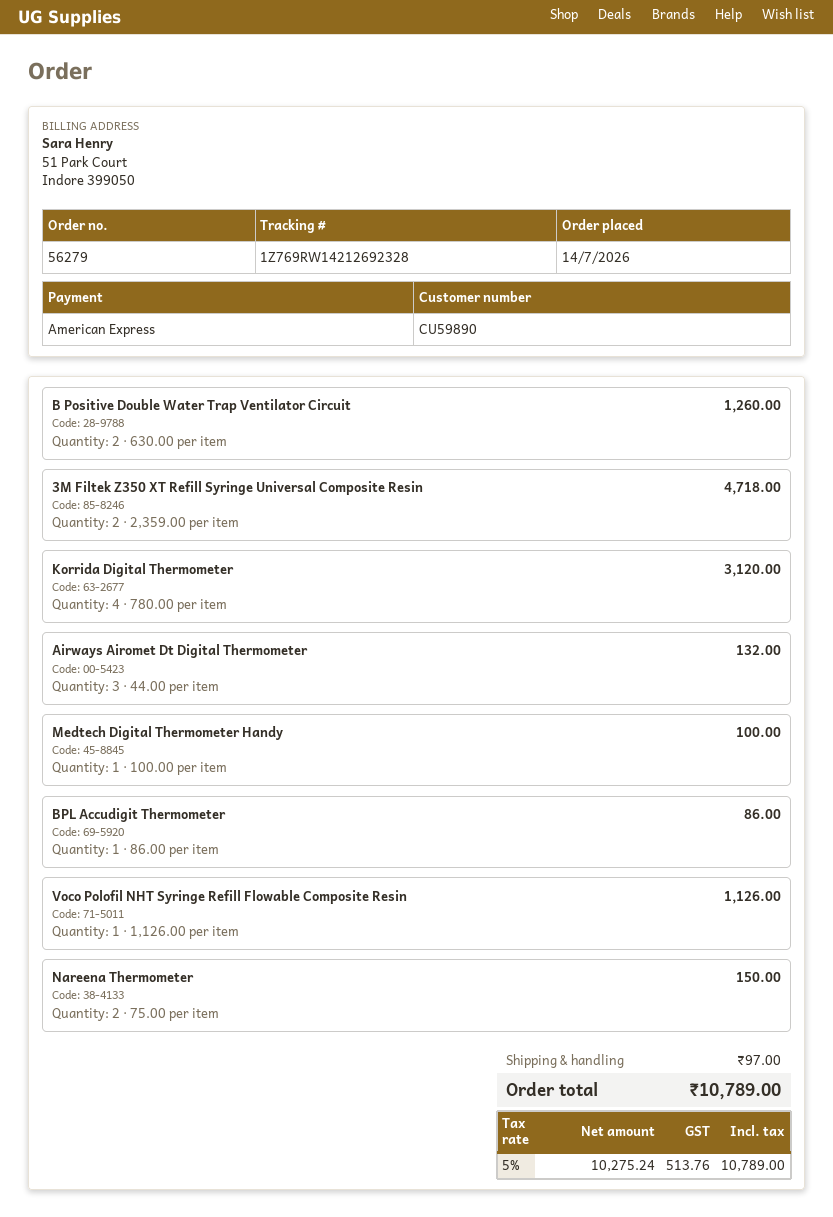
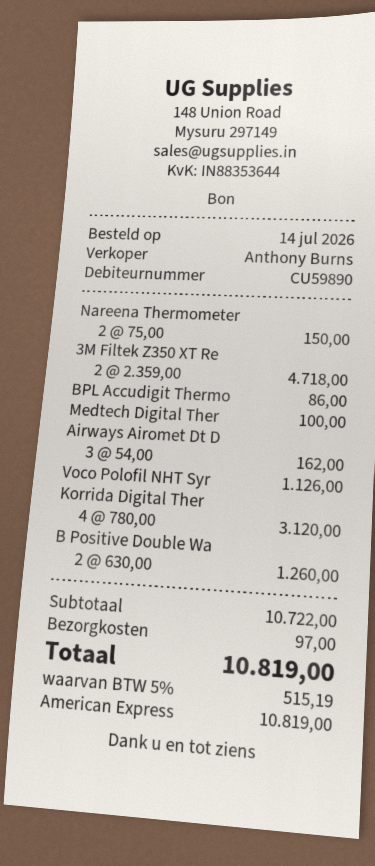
Airways Airomet Dt Digital Thermometer: 3 x 44.00 = 132.00 -> 3 x 54.00 = 162.00
tax: 5% = 513.76 -> 5% = 515.19
total: 10789.00 -> 10819.00

